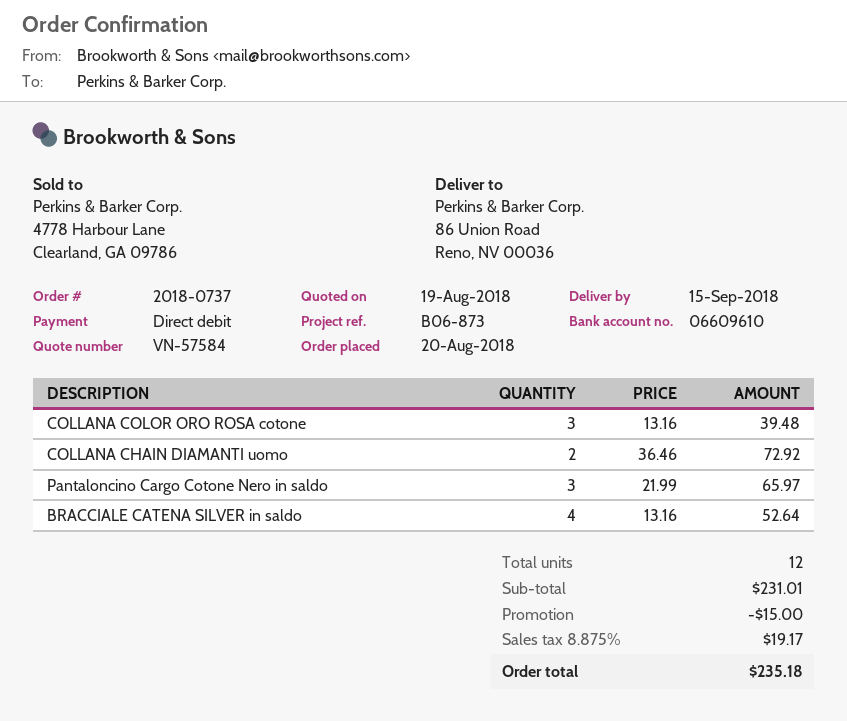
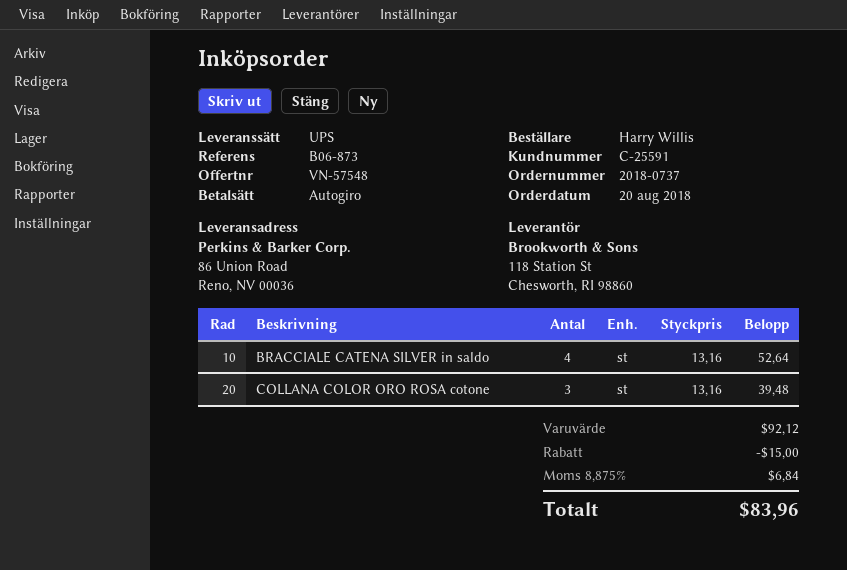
quote number: VN-57584 -> VN-57548
COLLANA CHAIN DIAMANTI uomo: 2 x 36.46 = 72.92 -> none
Pantaloncino Cargo Cotone Nero in saldo: 3 x 21.99 = 65.97 -> none
subtotal: 231.01 -> 92.12
tax: 8.875% = 19.17 -> 8.875% = 6.84
total: 235.18 -> 83.96

